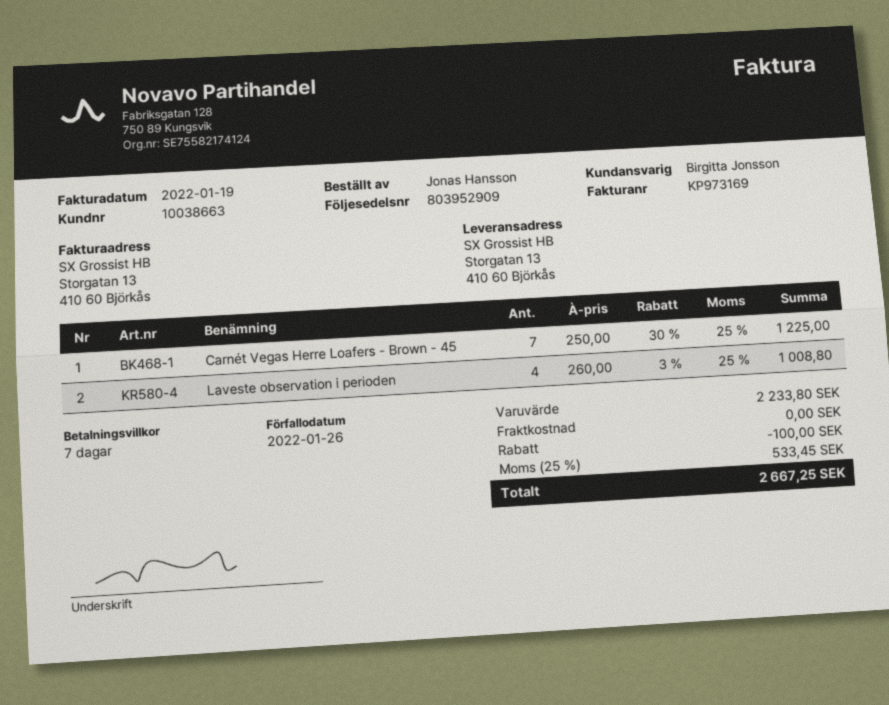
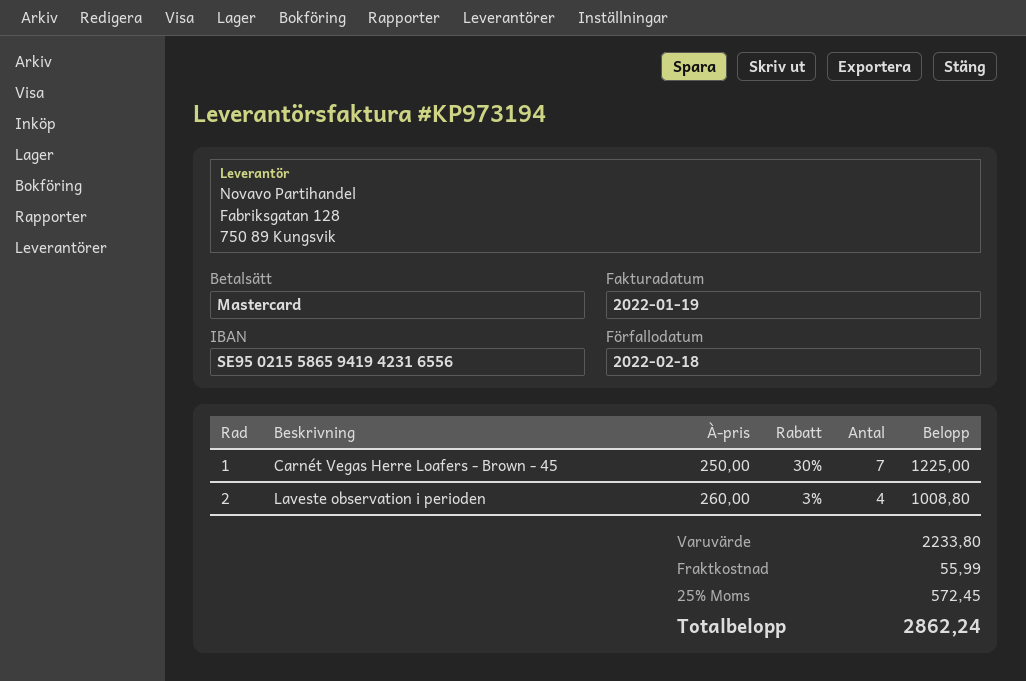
invoice number: KP973169 -> KP973194
due date: 2022-01-26 -> 2022-02-18
discount: 100.00 -> none
shipping: 0.00 -> 55.99
tax: 25% = 533.45 -> 25% = 572.45
total: 2667.25 -> 2862.24

